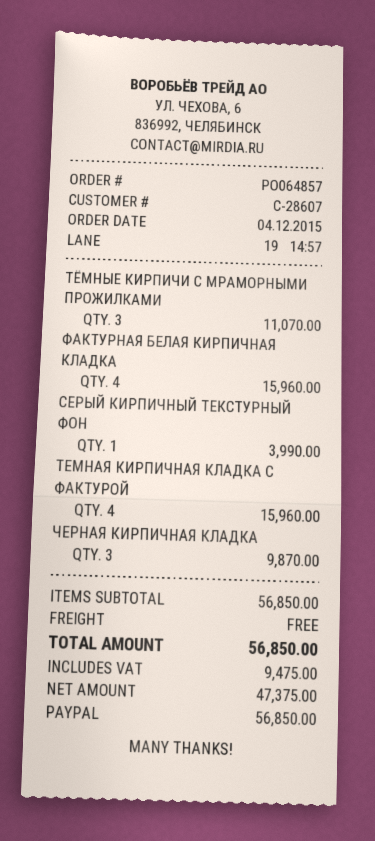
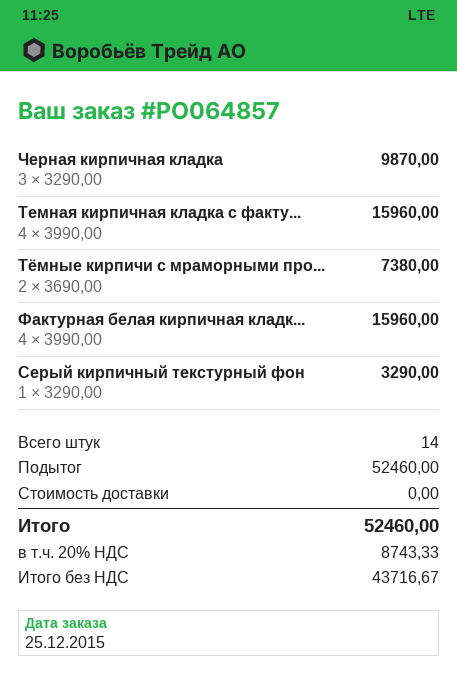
order date: 2015-12-04 -> 2015-12-25
ТЁМНЫЕ КИРПИЧИ С МРАМОРНЫМИ ПРОЖИЛКАМИ: 3 for 11070.00 -> 2 for 7380.00
СЕРЫЙ КИРПИЧНЫЙ ТЕКСТУРНЫЙ ФОН: 1 for 3990.00 -> 1 for 3290.00
subtotal: 56850.00 -> 52460.00
net: 47375.00 -> 43716.67
tax: 9475.00 -> 8743.33
total: 56850.00 -> 52460.00

